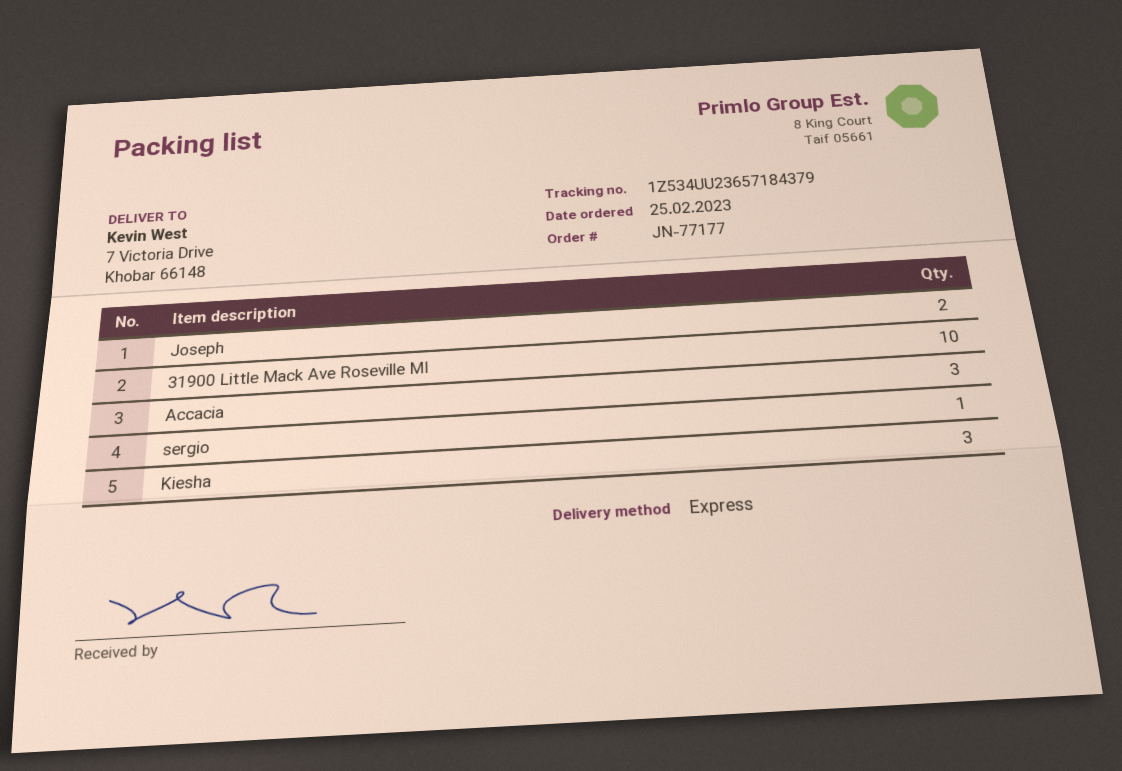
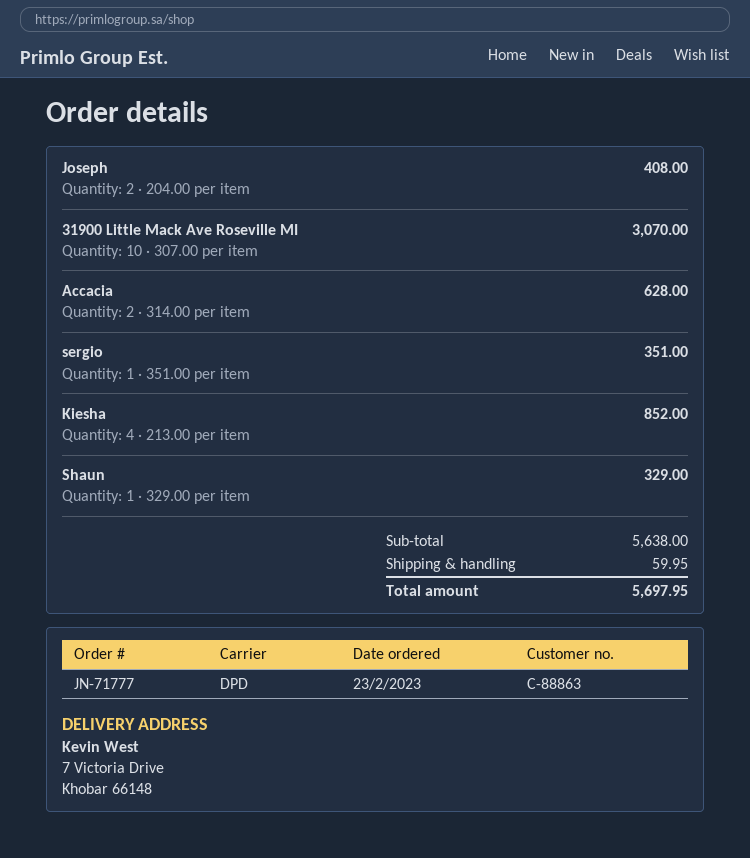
order number: JN-77177 -> JN-71777
order date: 2023-02-25 -> 2023-02-23
shipping method: express -> DPD
Accacia: 3 -> 2
Kiesha: 3 -> 4
Shaun: none -> 1

